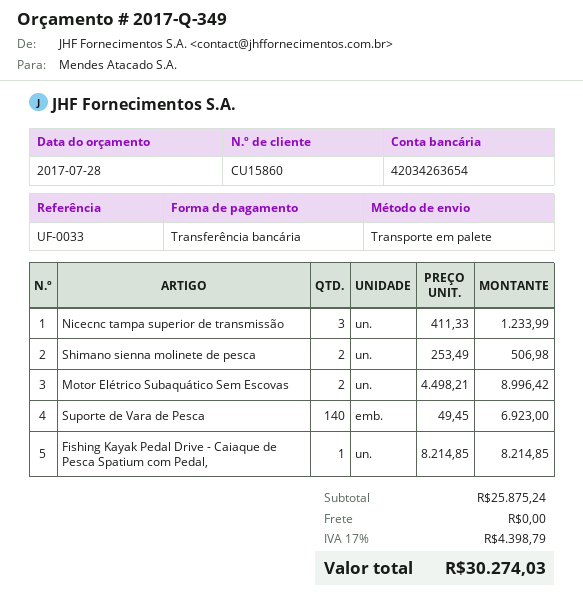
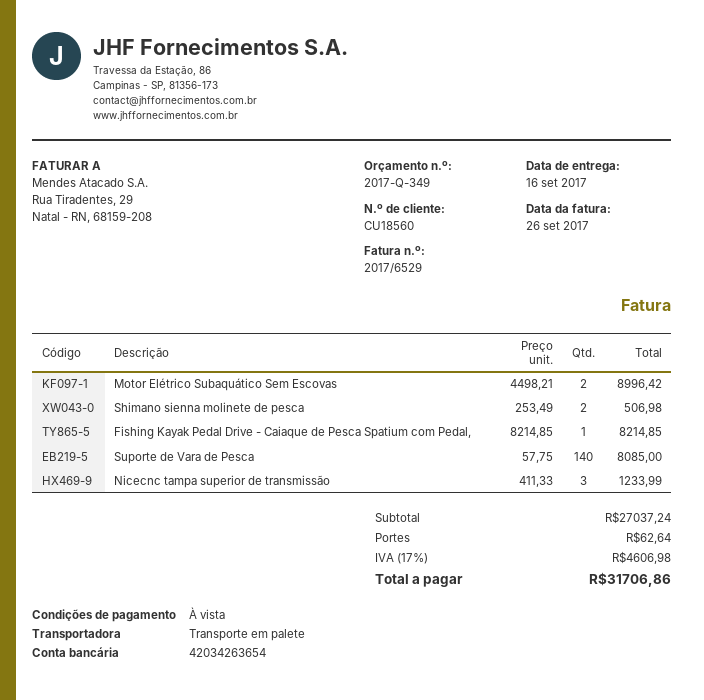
customer number: CU15860 -> CU18560
Suporte de Vara de Pesca: 140 x 49.45 = 6923.00 -> 140 x 57.75 = 8085.00
subtotal: 25875.24 -> 27037.24
shipping: 0.00 -> 62.64
tax: 17% = 4398.79 -> 17% = 4606.98
total: 30274.03 -> 31706.86

